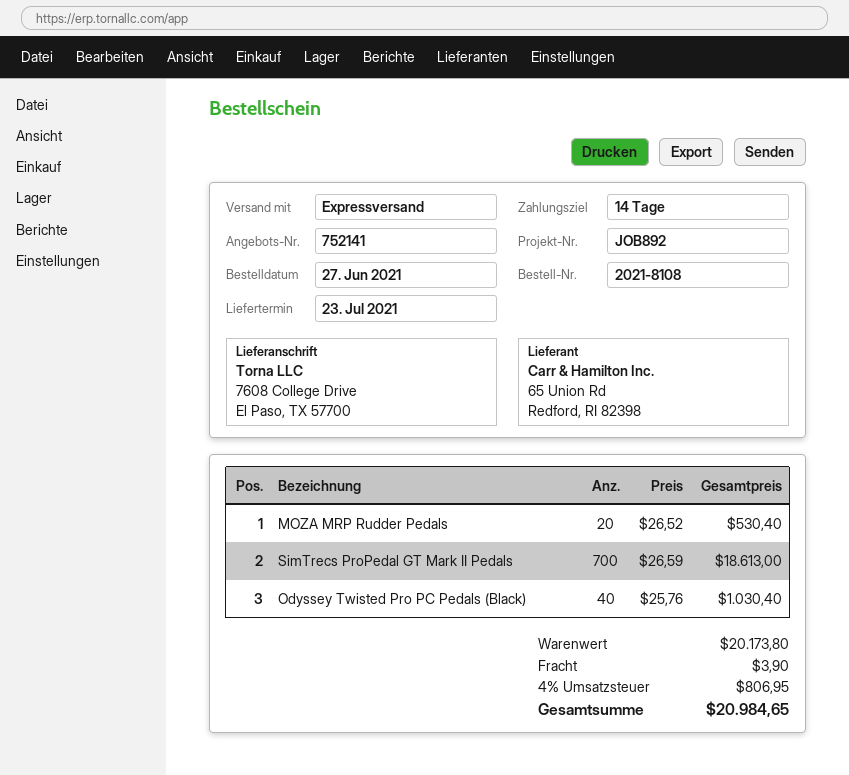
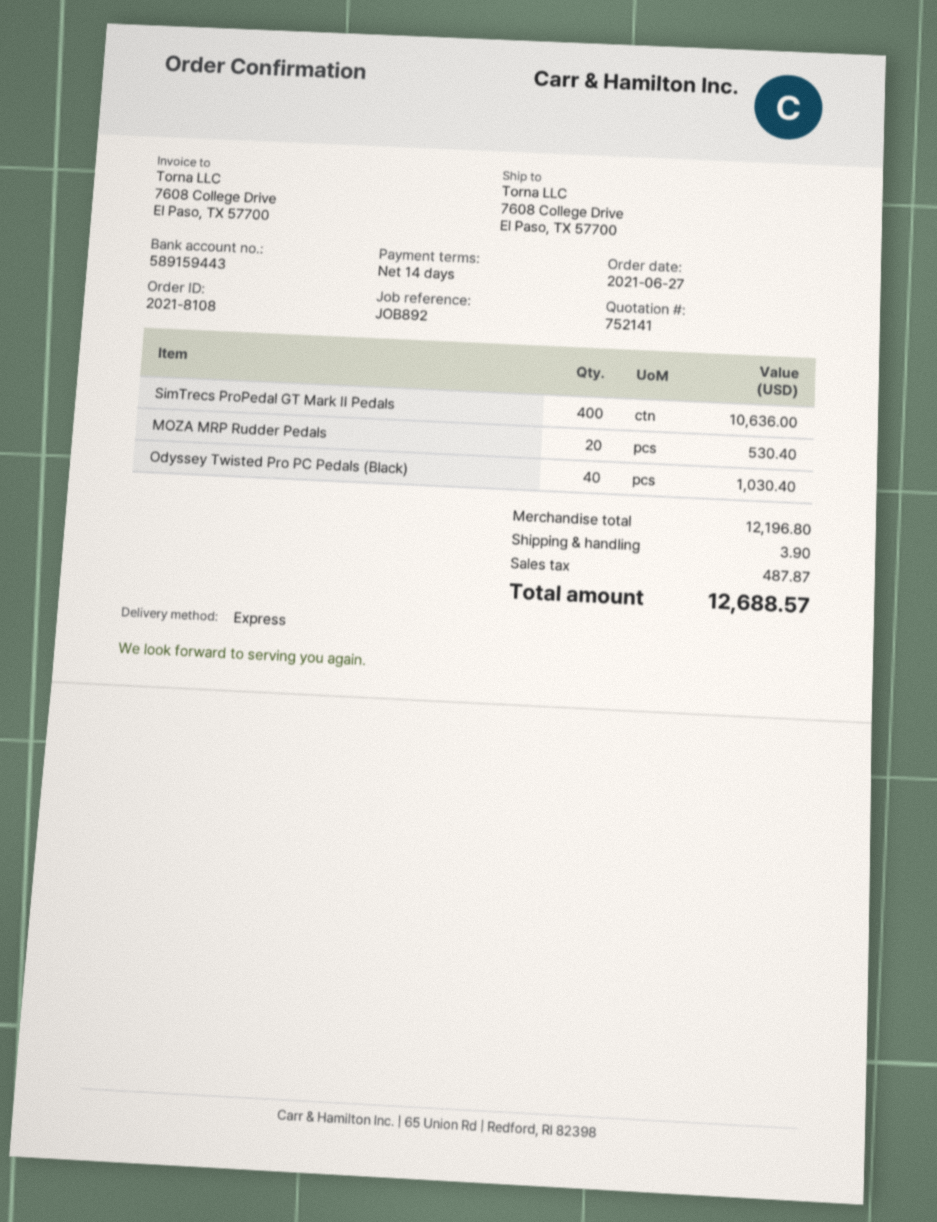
SimTrecs ProPedal GT Mark II Pedals: 700 for 18613.00 -> 400 for 10636.00
subtotal: 20173.80 -> 12196.80
tax: 806.95 -> 487.87
total: 20984.65 -> 12688.57

